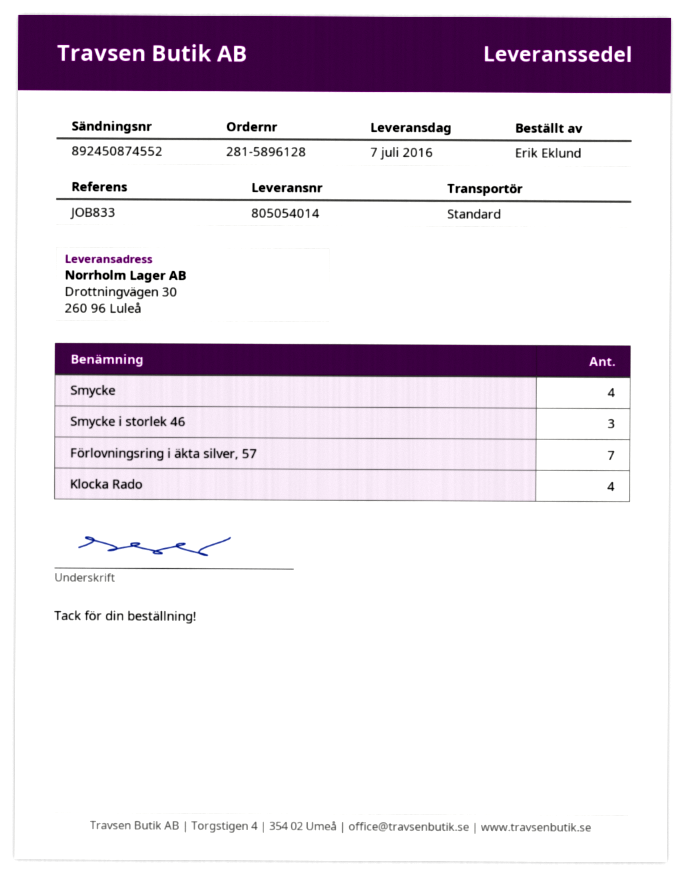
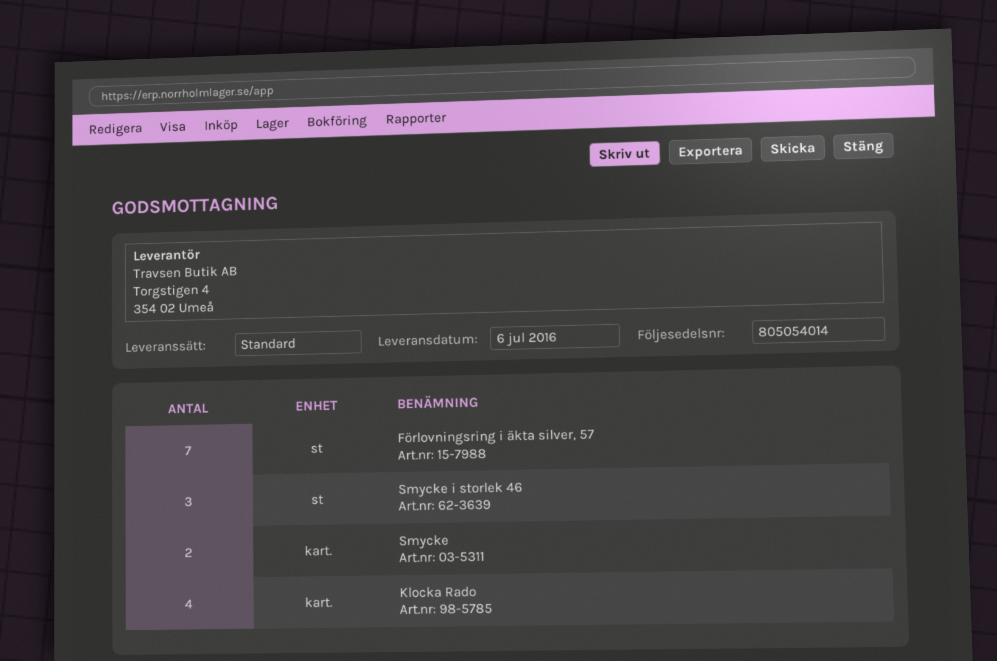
delivery date: 2016-07-07 -> 2016-07-06
Smycke: 4 -> 2

